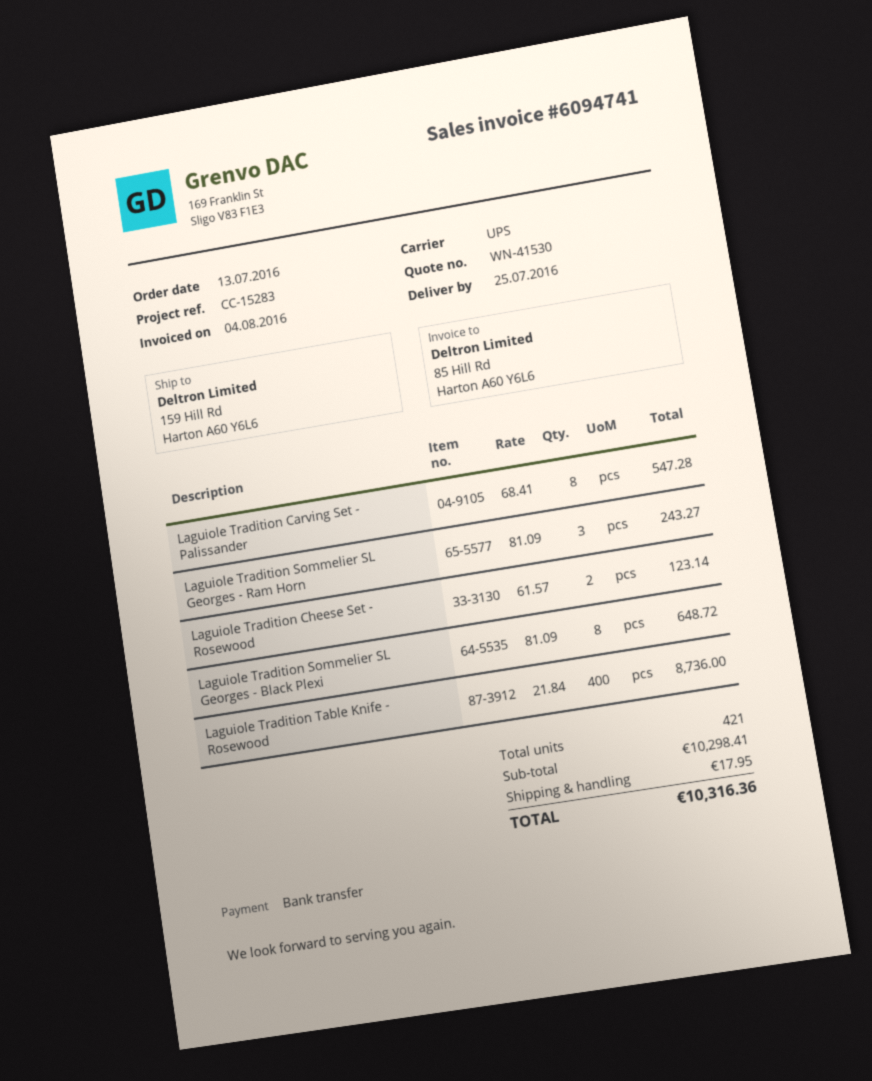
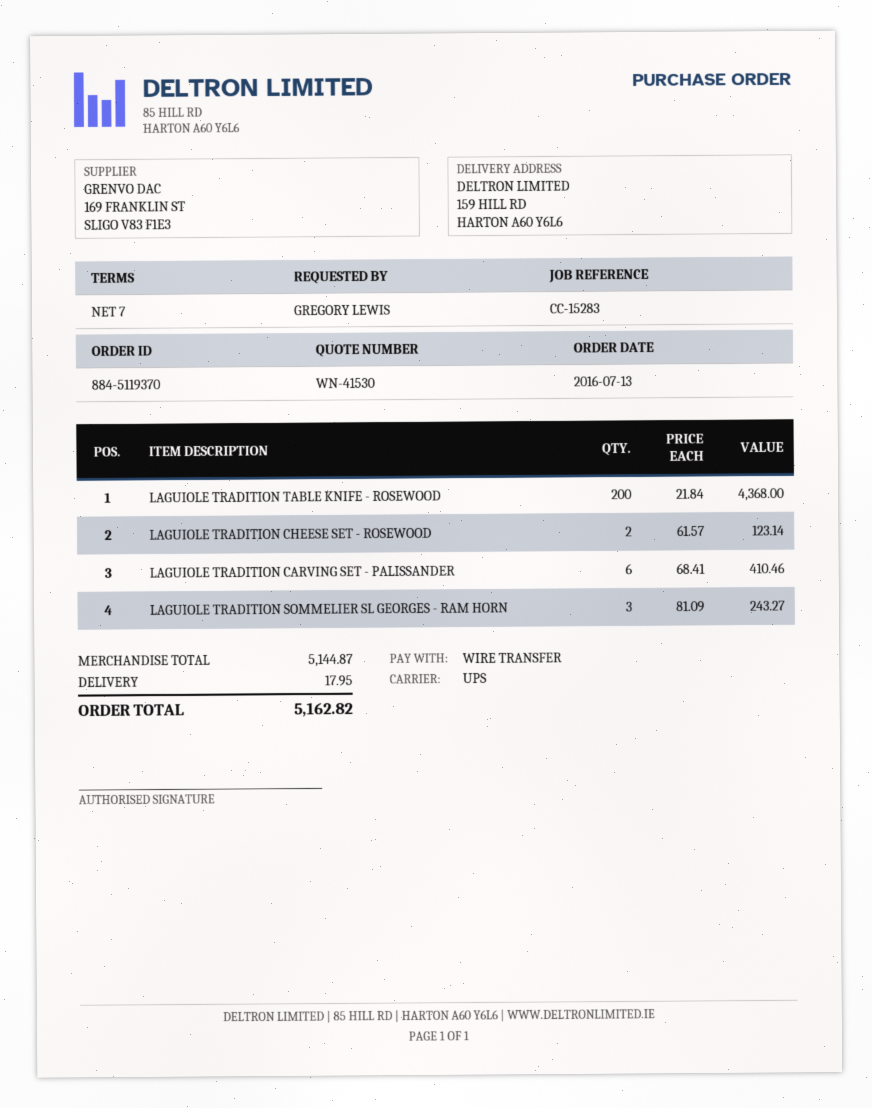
Laguiole Tradition Carving Set - Palissander: 8 x 68.41 = 547.28 -> 6 x 68.41 = 410.46
Laguiole Tradition Sommelier SL Georges - Black Plexi: 8 x 81.09 = 648.72 -> none
Laguiole Tradition Table Knife - Rosewood: 400 x 21.84 = 8736.00 -> 200 x 21.84 = 4368.00
subtotal: 10298.41 -> 5144.87
total: 10316.36 -> 5162.82

